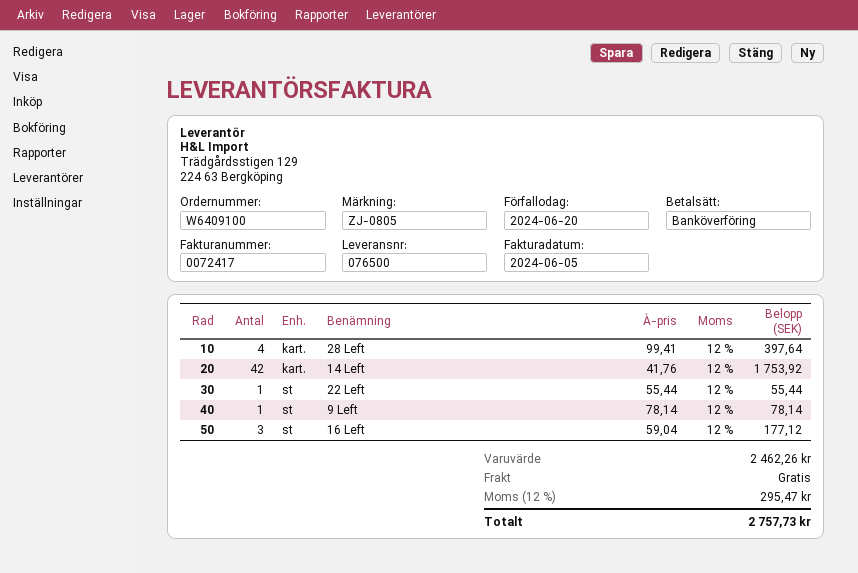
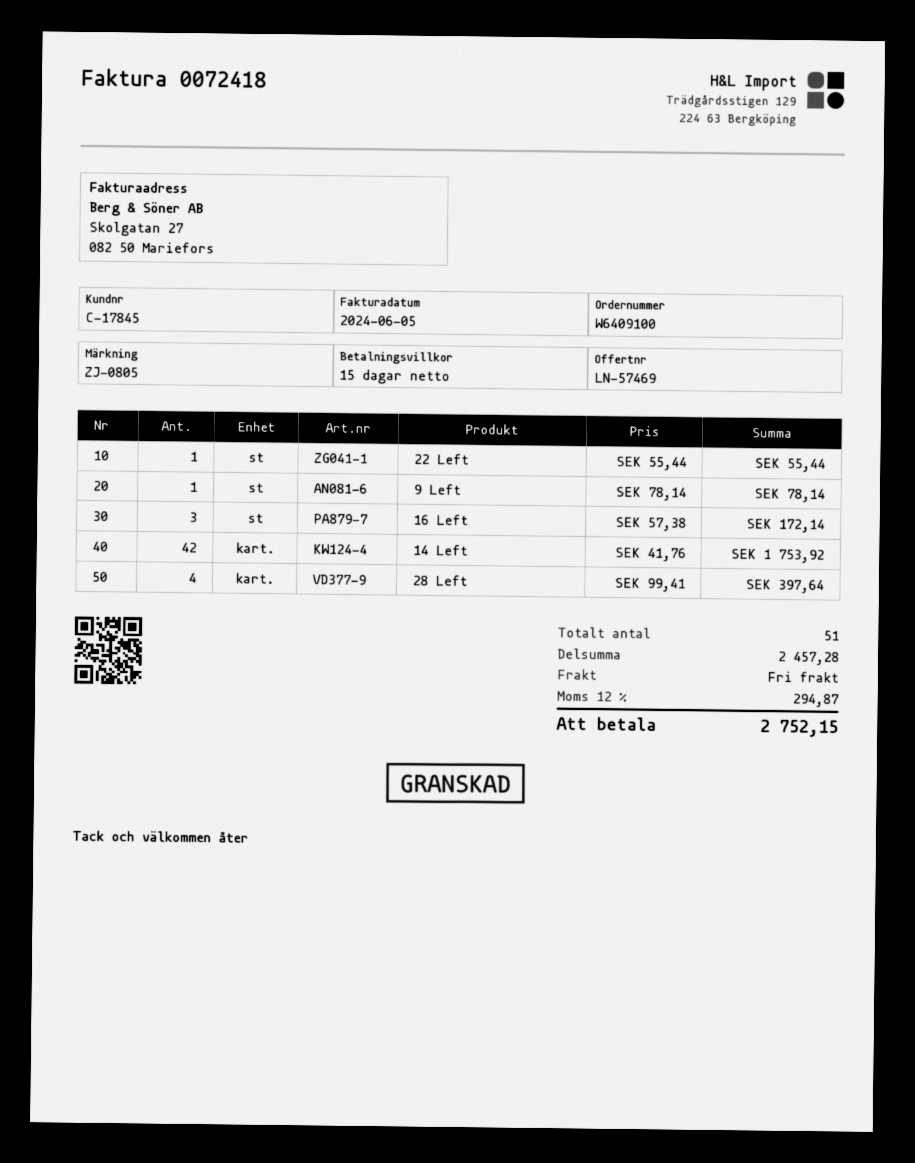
invoice number: 0072417 -> 0072418
16 Left: 3 x 59.04 = 177.12 -> 3 x 57.38 = 172.14
subtotal: 2462.26 -> 2457.28
tax: 12% = 295.47 -> 12% = 294.87
total: 2757.73 -> 2752.15

